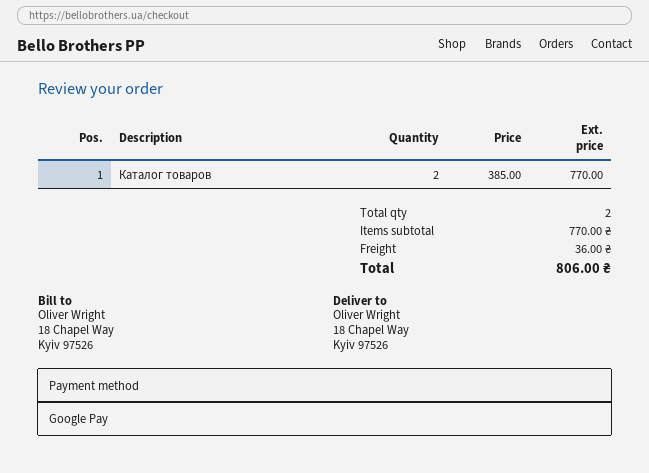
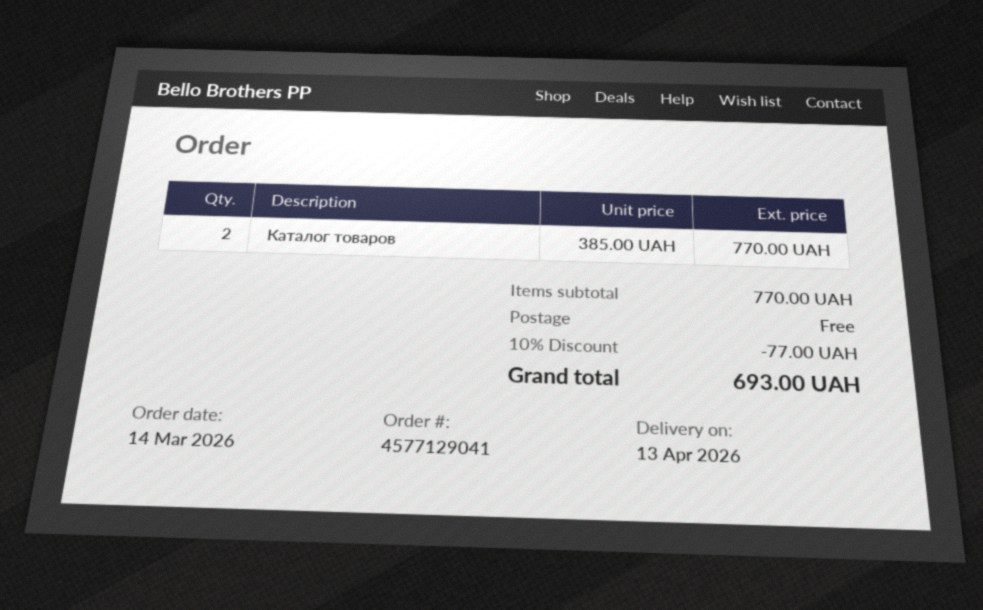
discount: none -> 10% = 77.00
shipping: 36.00 -> 0.00
total: 806.00 -> 693.00

